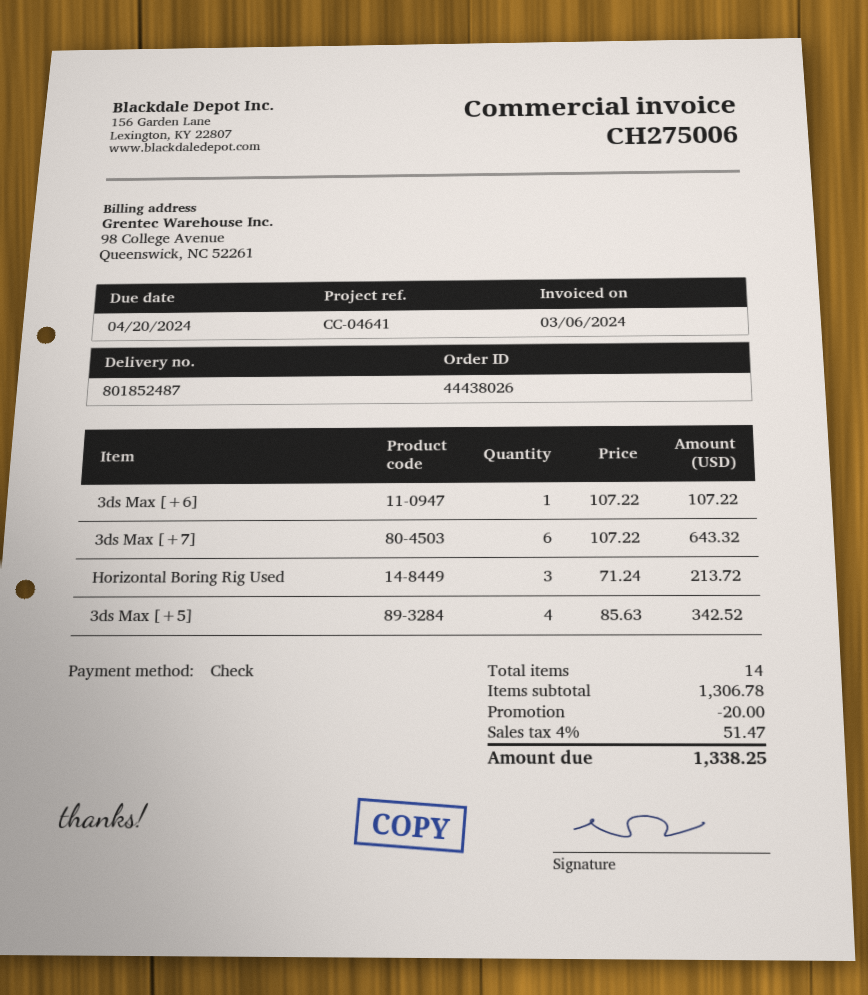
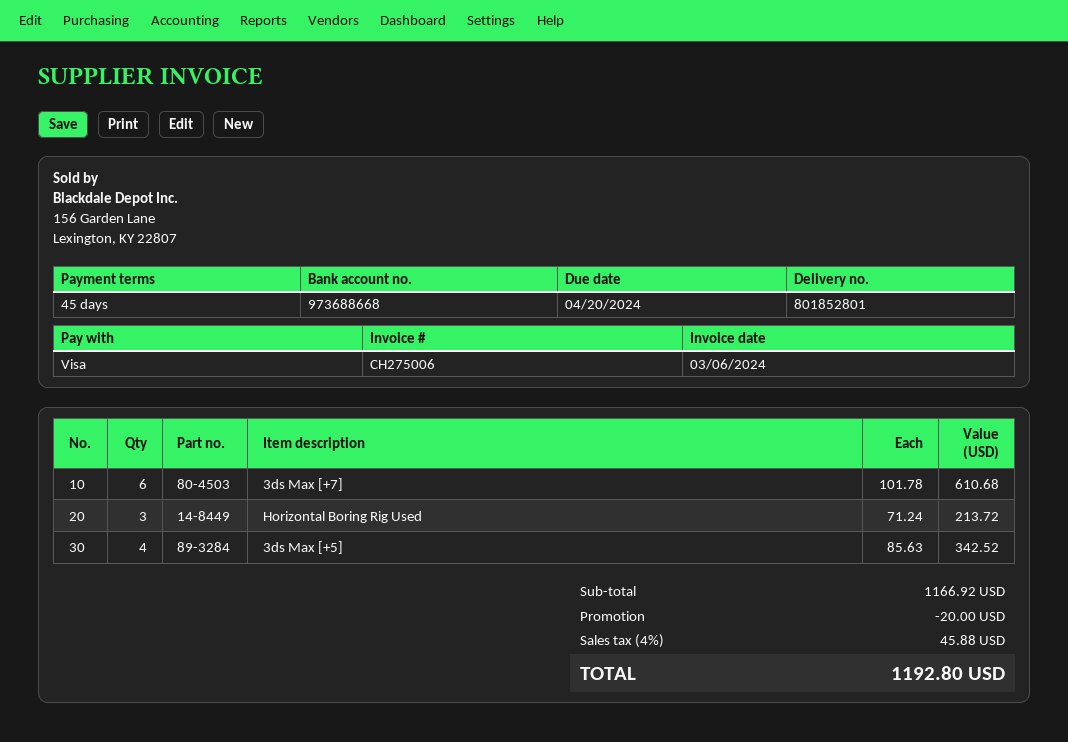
delivery note number: 801852487 -> 801852801
payment method: cheque -> Visa
3ds Max [+6]: 1 x 107.22 = 107.22 -> none
3ds Max [+7]: 6 x 107.22 = 643.32 -> 6 x 101.78 = 610.68
subtotal: 1306.78 -> 1166.92
tax: 4% = 51.47 -> 4% = 45.88
total: 1338.25 -> 1192.80

